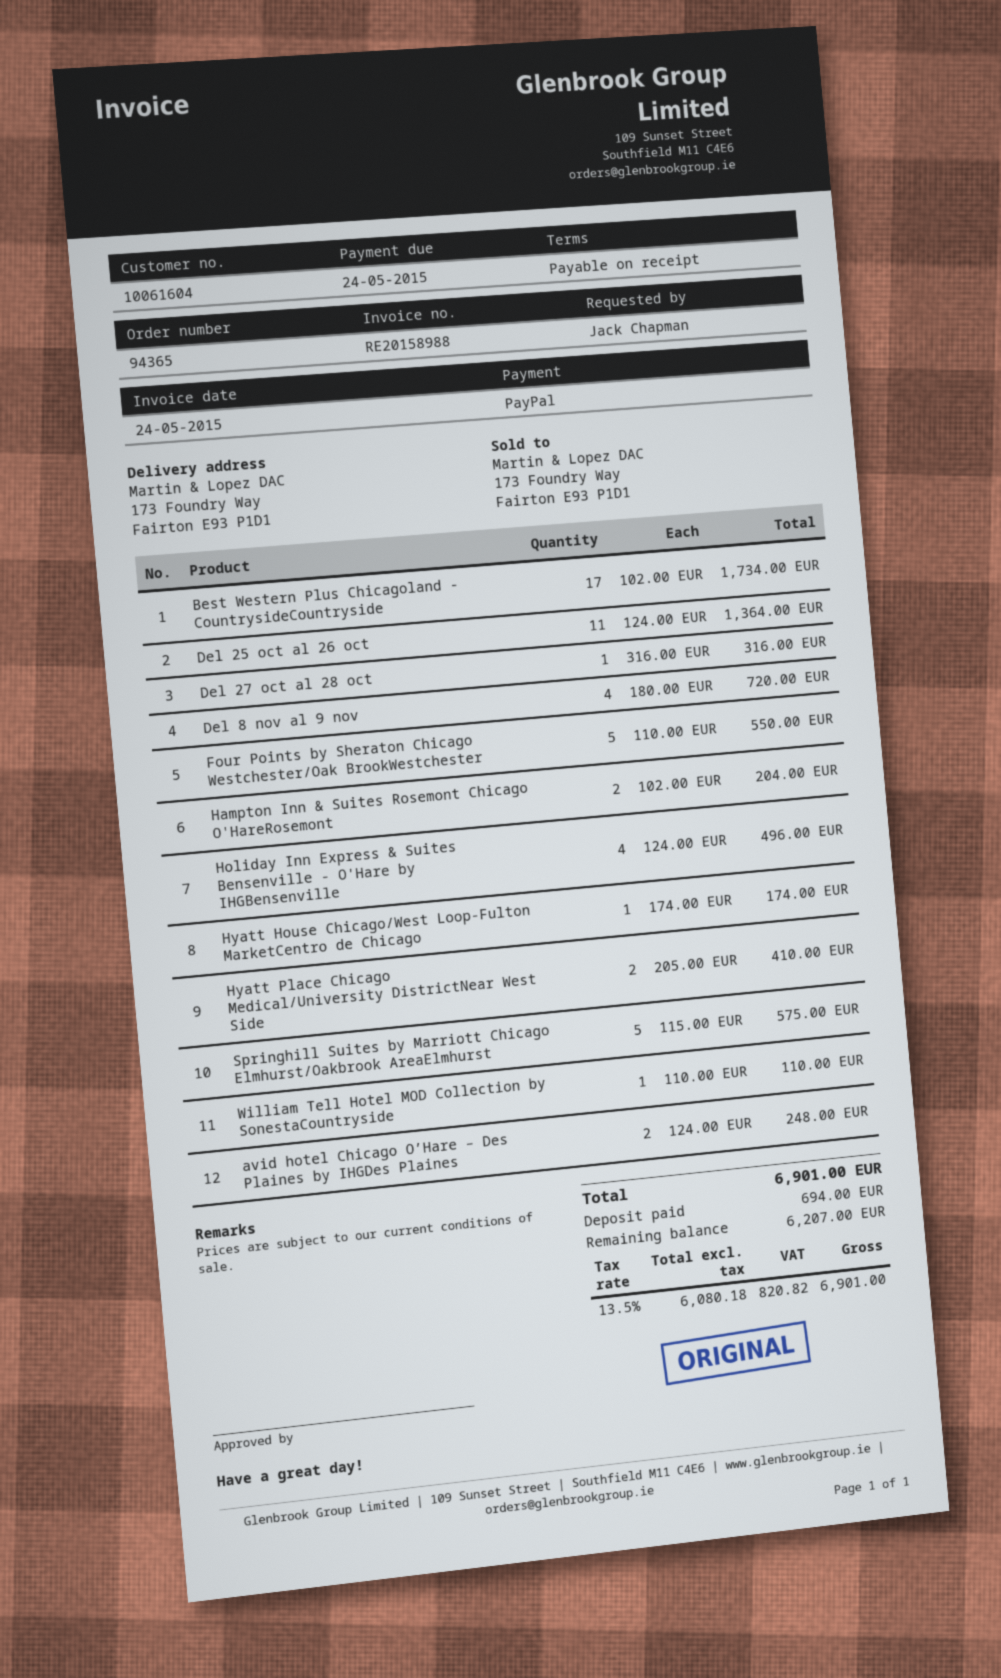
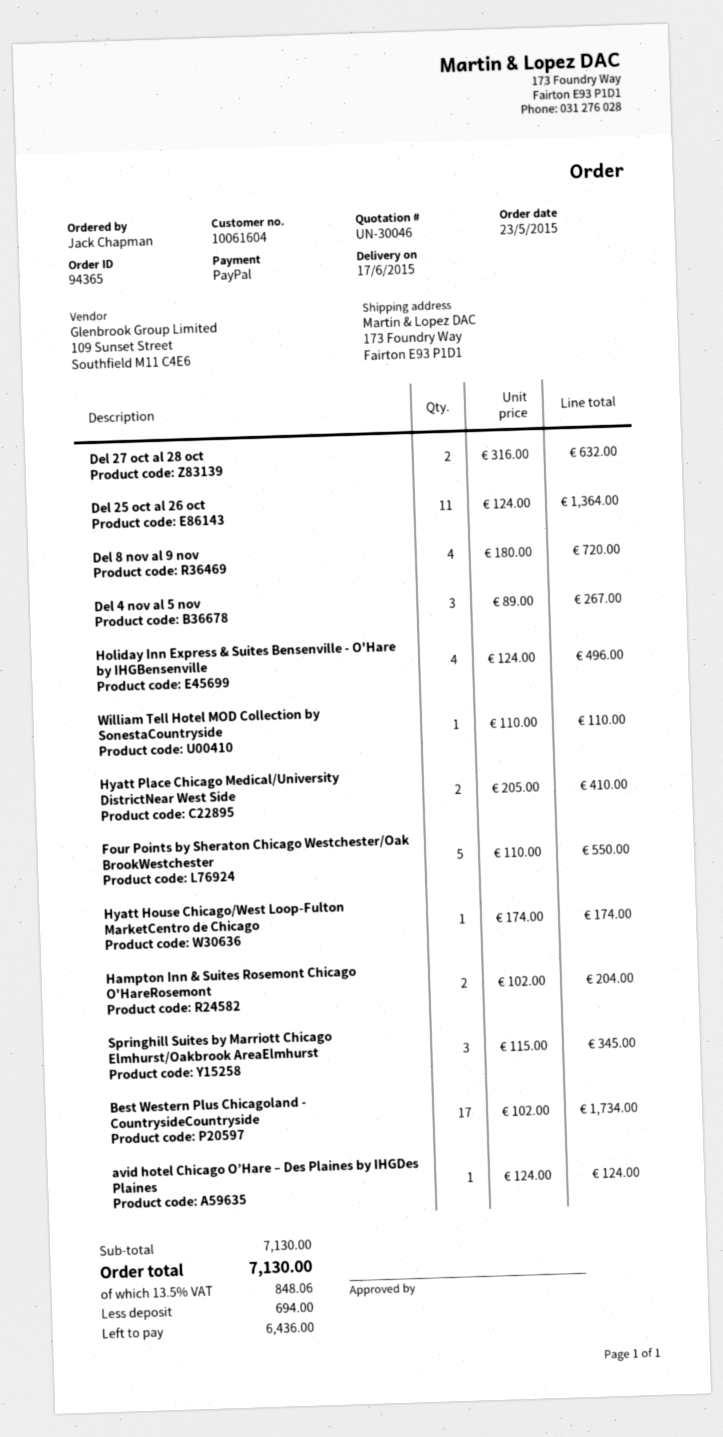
Del 27 oct al 28 oct: 1 x 316.00 = 316.00 -> 2 x 316.00 = 632.00
Springhill Suites by Marriott Chicago Elmhurst/Oakbrook AreaElmhurst: 5 x 115.00 = 575.00 -> 3 x 115.00 = 345.00
avid hotel Chicago O’Hare – Des Plaines by IHGDes Plaines: 2 x 124.00 = 248.00 -> 1 x 124.00 = 124.00
Del 4 nov al 5 nov: none -> 3 x 89.00 = 267.00
tax: 13.5% = 820.82 -> 13.5% = 848.06
total: 6901.00 -> 7130.00
balance: 6207.00 -> 6436.00

